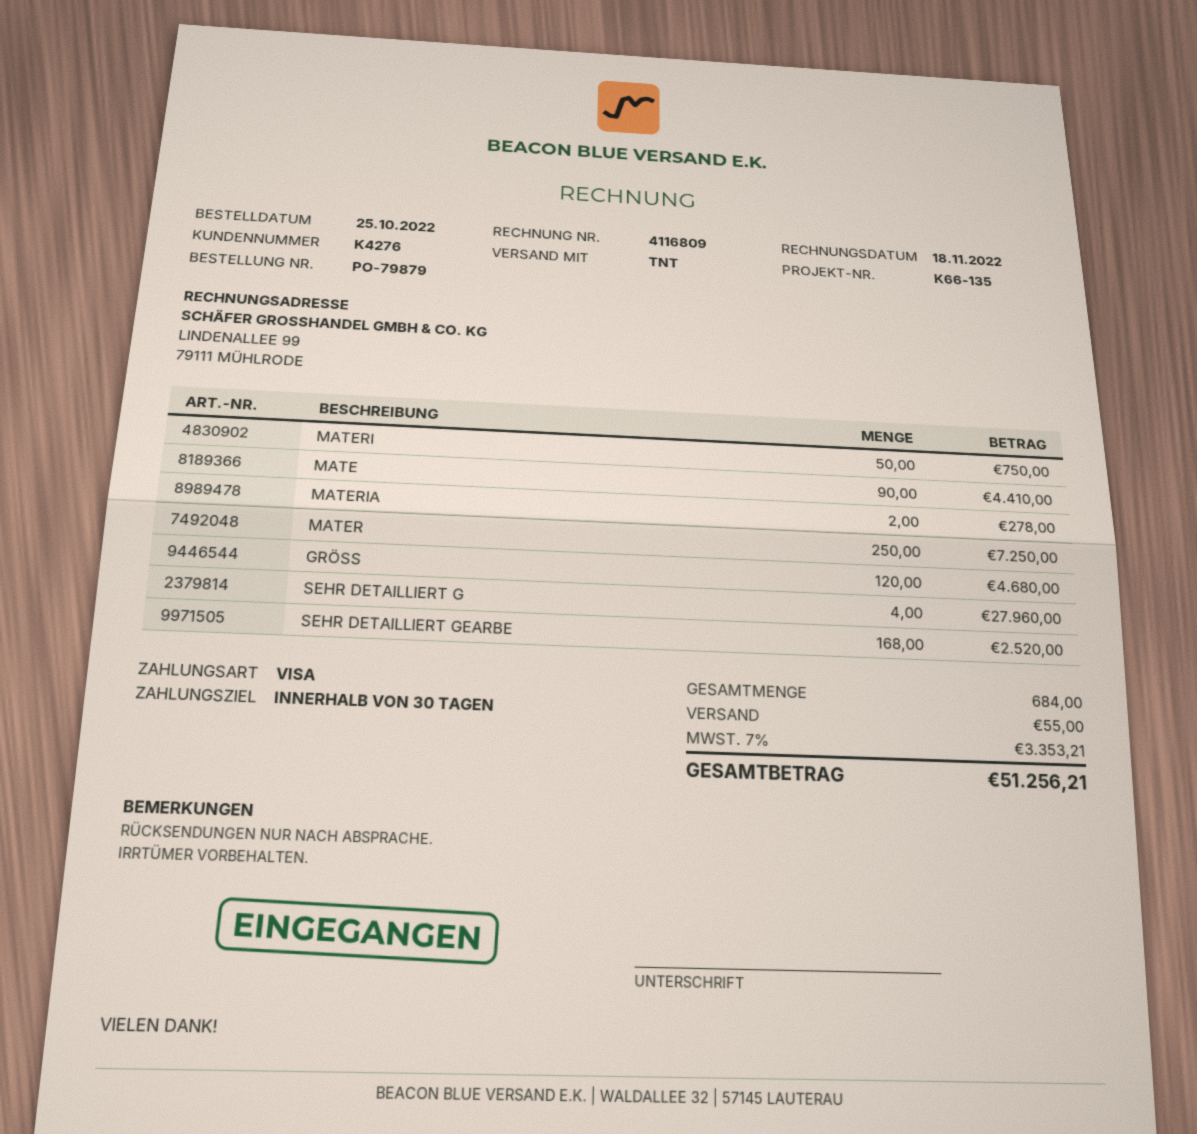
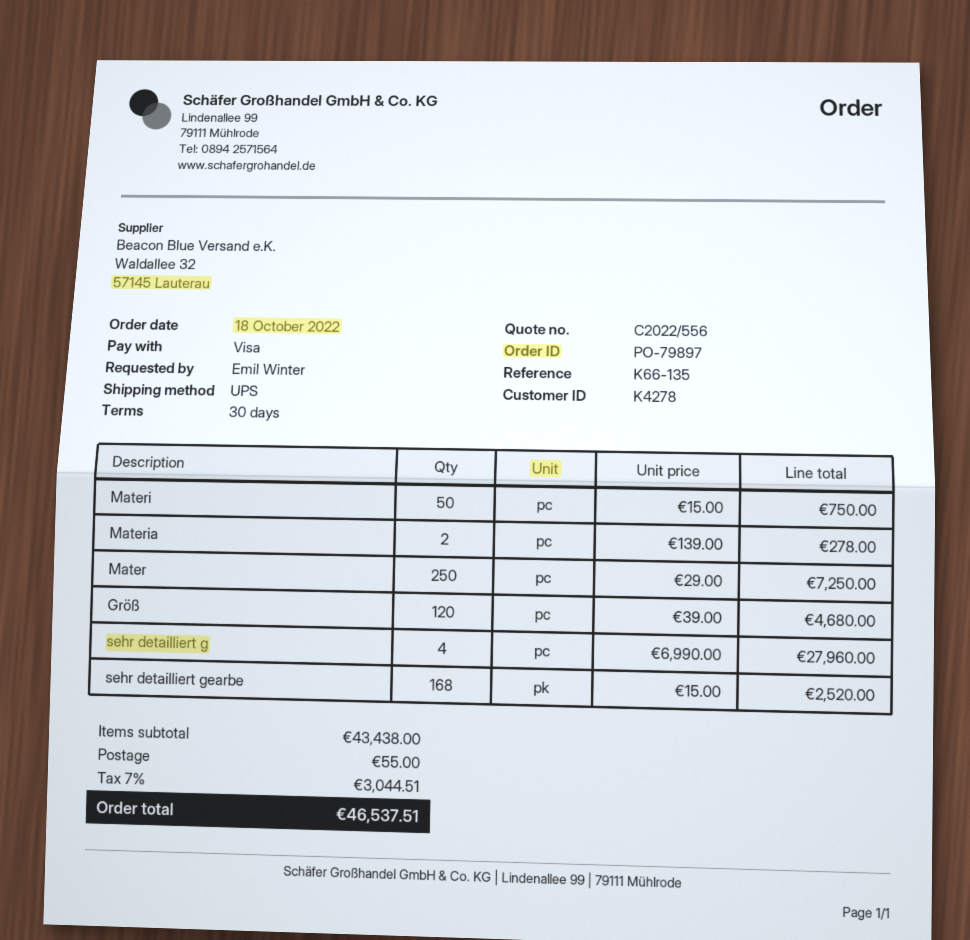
order number: PO-79879 -> PO-79897
order date: 2022-10-25 -> 2022-10-18
customer number: K4276 -> K4278
shipping method: TNT -> UPS
MATE: 90 for 4410.00 -> none
tax: 7% = 3353.21 -> 7% = 3044.51
total: 51256.21 -> 46537.51

